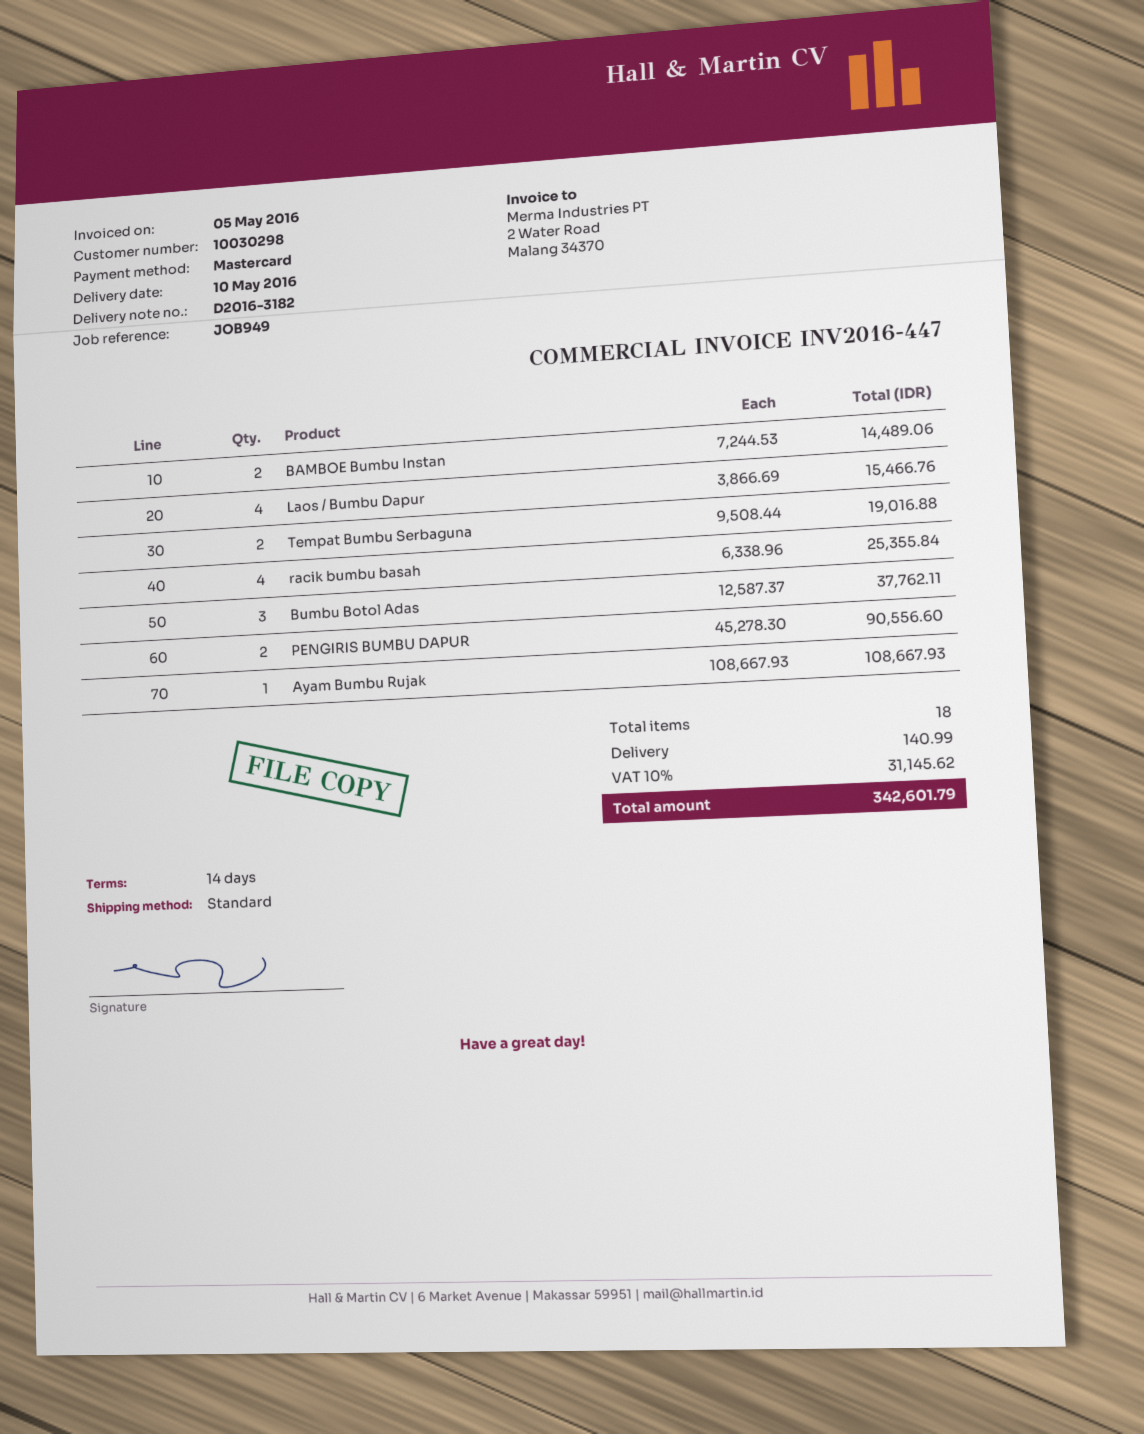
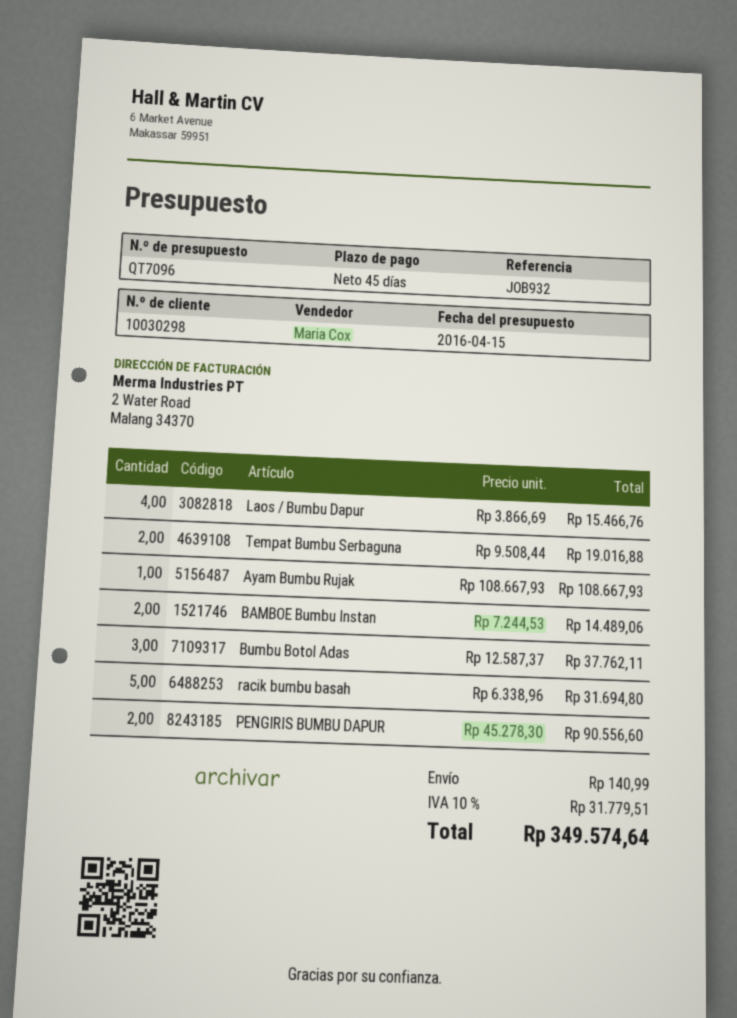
payment terms: 14 days -> 45 days
reference: JOB949 -> JOB932
racik bumbu basah: 4 x 6338.96 = 25355.84 -> 5 x 6338.96 = 31694.80
tax: 10% = 31145.62 -> 10% = 31779.51
total: 342601.79 -> 349574.64

